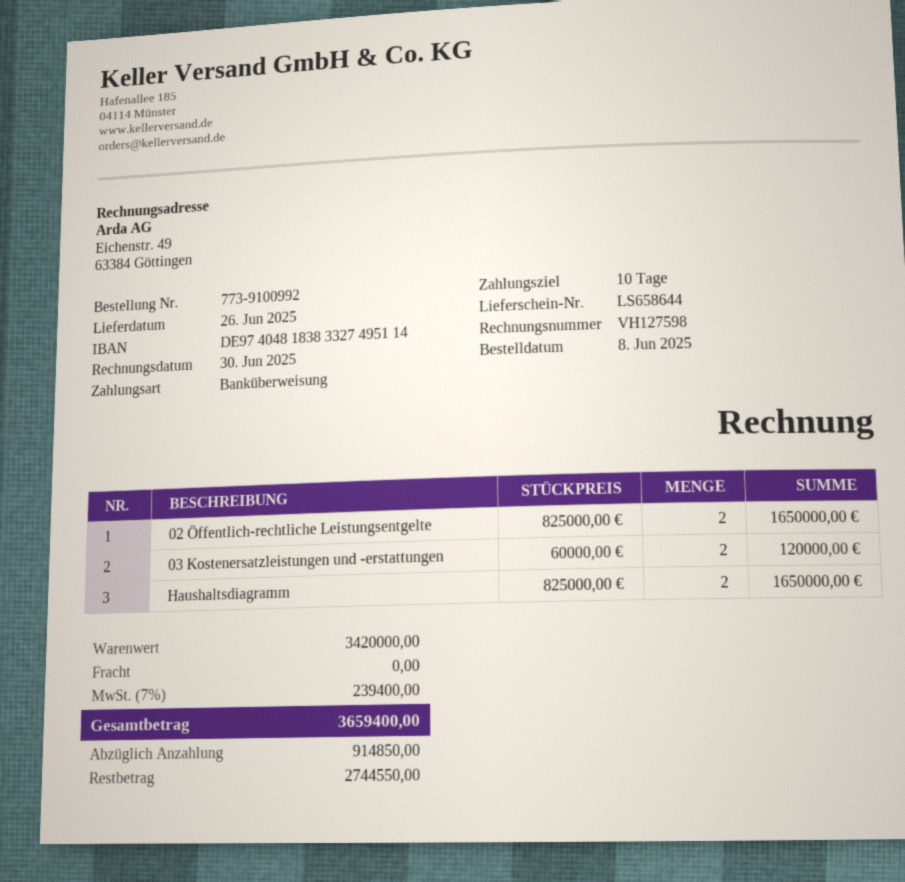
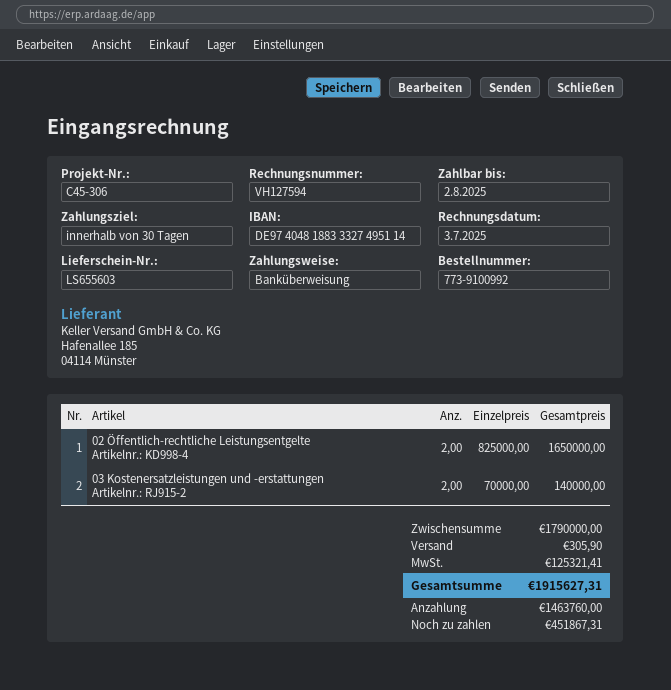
delivery note number: LS658644 -> LS655603
invoice number: VH127598 -> VH127594
invoice date: 2025-06-30 -> 2025-07-03
payment terms: 10 days -> 30 days
bank account: DE97404818383327495114 -> DE97404818833327495114
03 Kostenersatzleistungen und -erstattungen: 2 x 60000.00 = 120000.00 -> 2 x 70000.00 = 140000.00
Haushaltsdiagramm: 2 x 825000.00 = 1650000.00 -> none
subtotal: 3420000.00 -> 1790000.00
shipping: 0.00 -> 305.90
tax: 239400.00 -> 125321.41
total: 3659400.00 -> 1915627.31
deposit: 914850.00 -> 1463760.00
balance: 2744550.00 -> 451867.31

